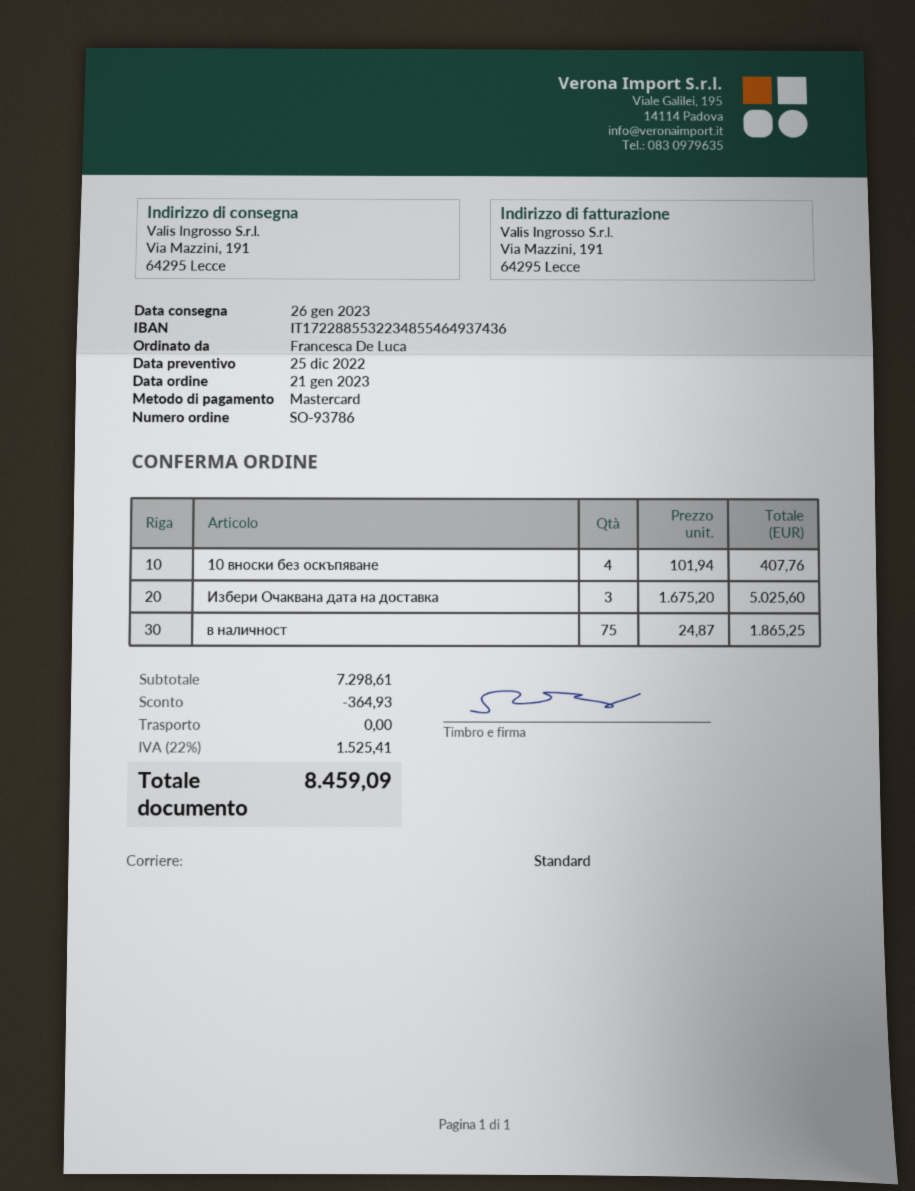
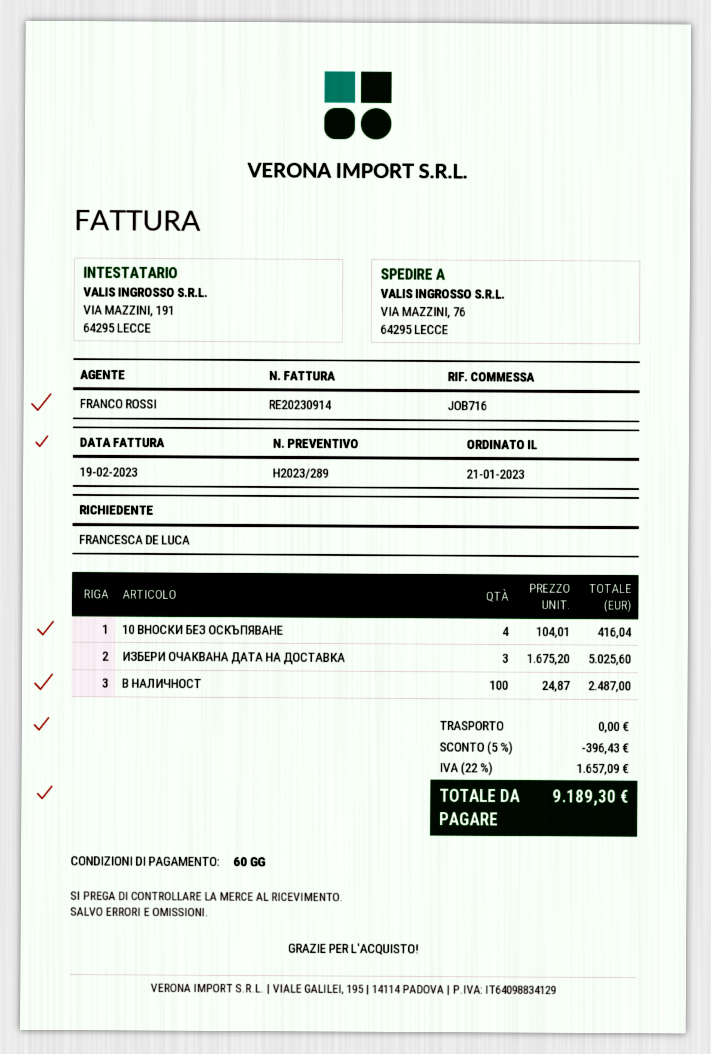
ship to: Via Mazzini, 191, 64295 Lecce -> VIA MAZZINI, 76, 64295 LECCE
10 вноски без оскъпяване: 4 x 101.94 = 407.76 -> 4 x 104.01 = 416.04
в наличност: 75 x 24.87 = 1865.25 -> 100 x 24.87 = 2487.00
discount: 364.93 -> 396.43
tax: 22% = 1525.41 -> 22% = 1657.09
total: 8459.09 -> 9189.30

